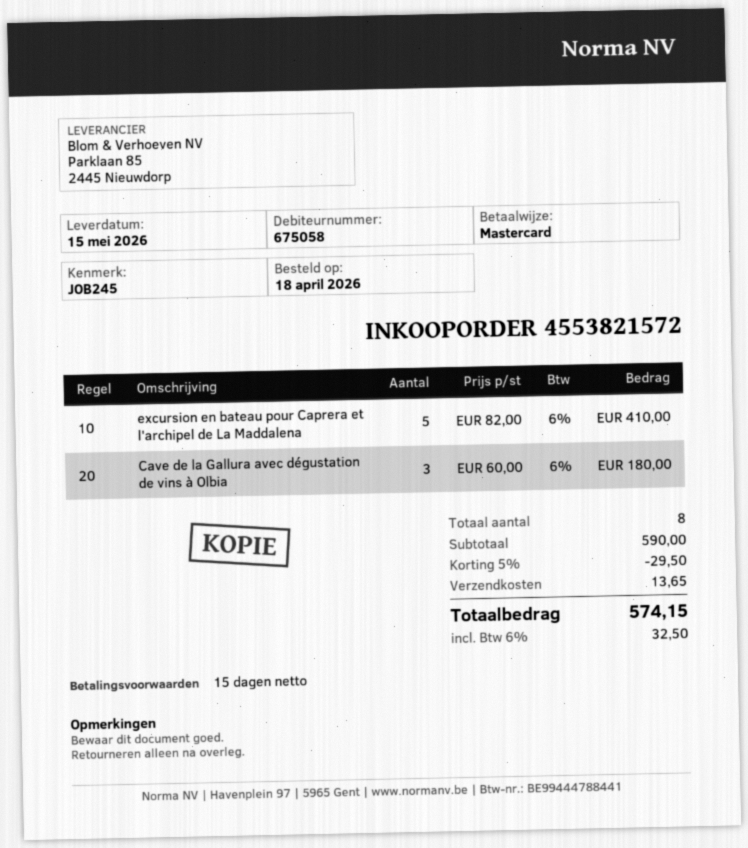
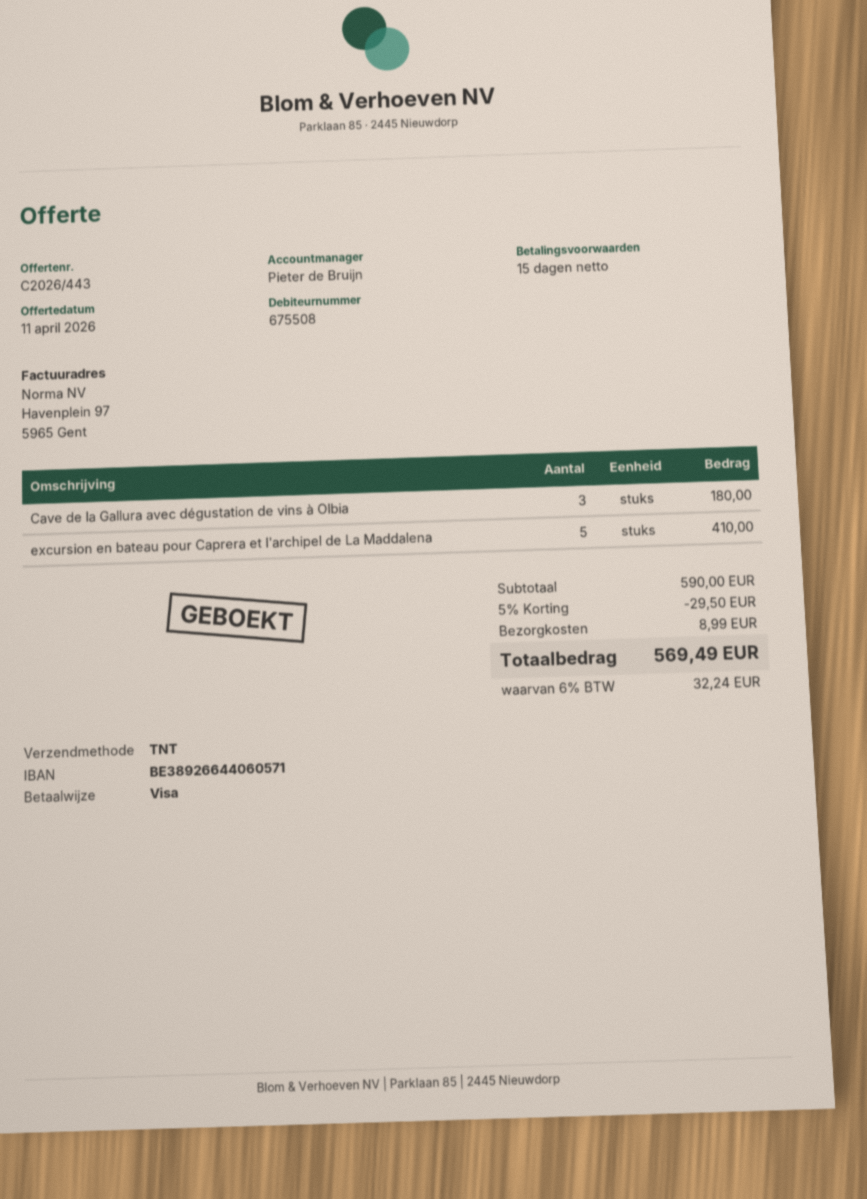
customer number: 675058 -> 675508
payment method: Mastercard -> Visa
shipping: 13.65 -> 8.99
tax: 6% = 32.50 -> 6% = 32.24
total: 574.15 -> 569.49

